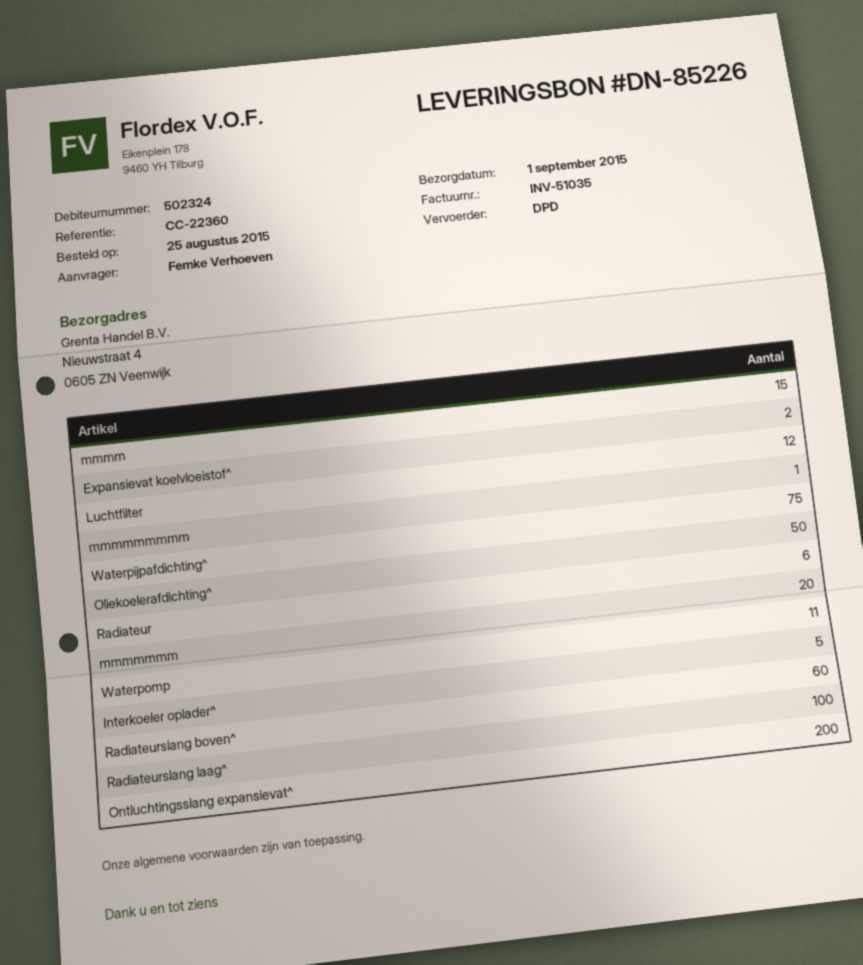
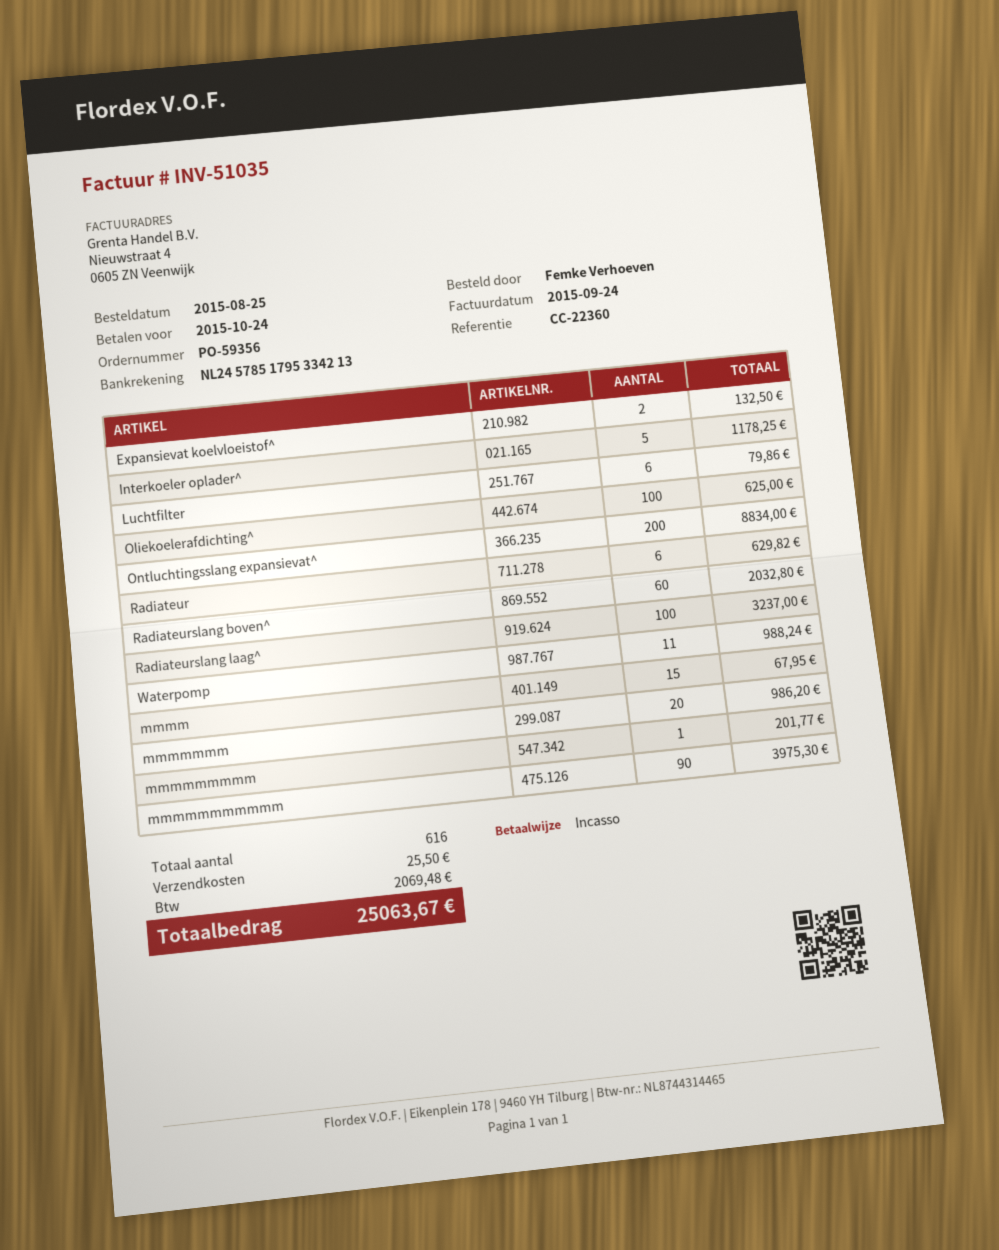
Luchtfilter: 12 -> 6
Waterpijpafdichting^: 75 -> none
Oliekoelerafdichting^: 50 -> 100
mmmmmmmmmmm: none -> 90

